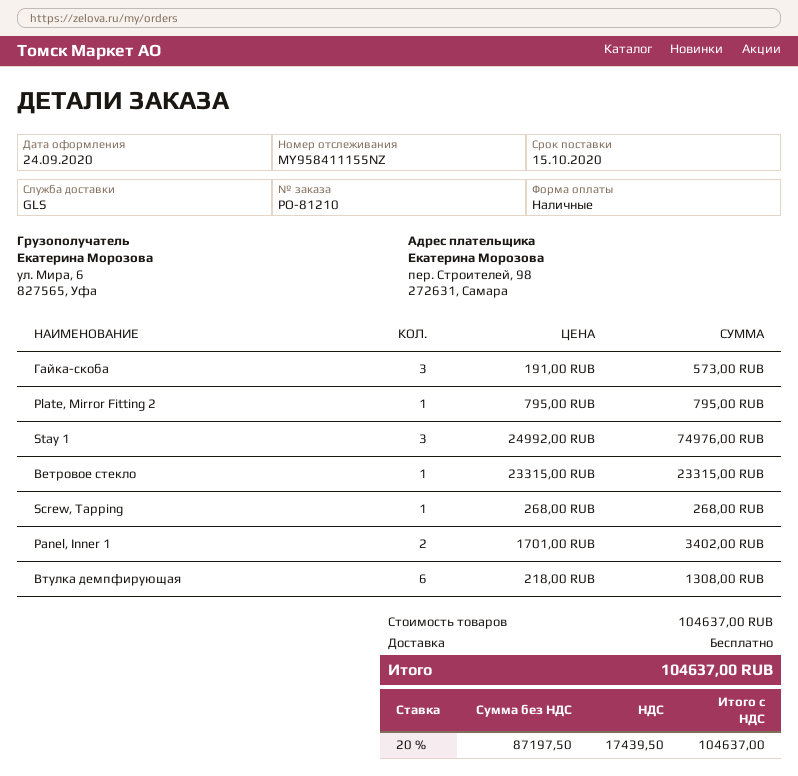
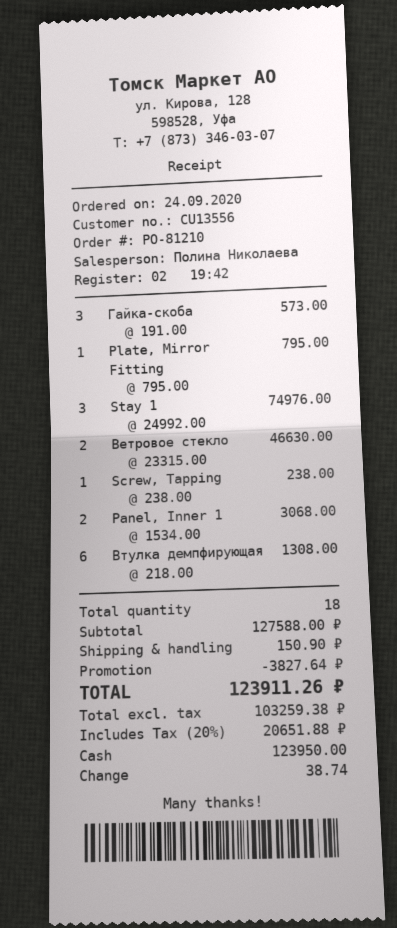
Ветровое стекло: 1 x 23315.00 = 23315.00 -> 2 x 23315.00 = 46630.00
Screw, Tapping: 1 x 268.00 = 268.00 -> 1 x 238.00 = 238.00
Panel, Inner 1: 2 x 1701.00 = 3402.00 -> 2 x 1534.00 = 3068.00
subtotal: 104637.00 -> 127588.00
discount: none -> 3827.64
shipping: 0.00 -> 150.90
net: 87197.50 -> 103259.38
tax: 20% = 17439.50 -> 20% = 20651.88
total: 104637.00 -> 123911.26

